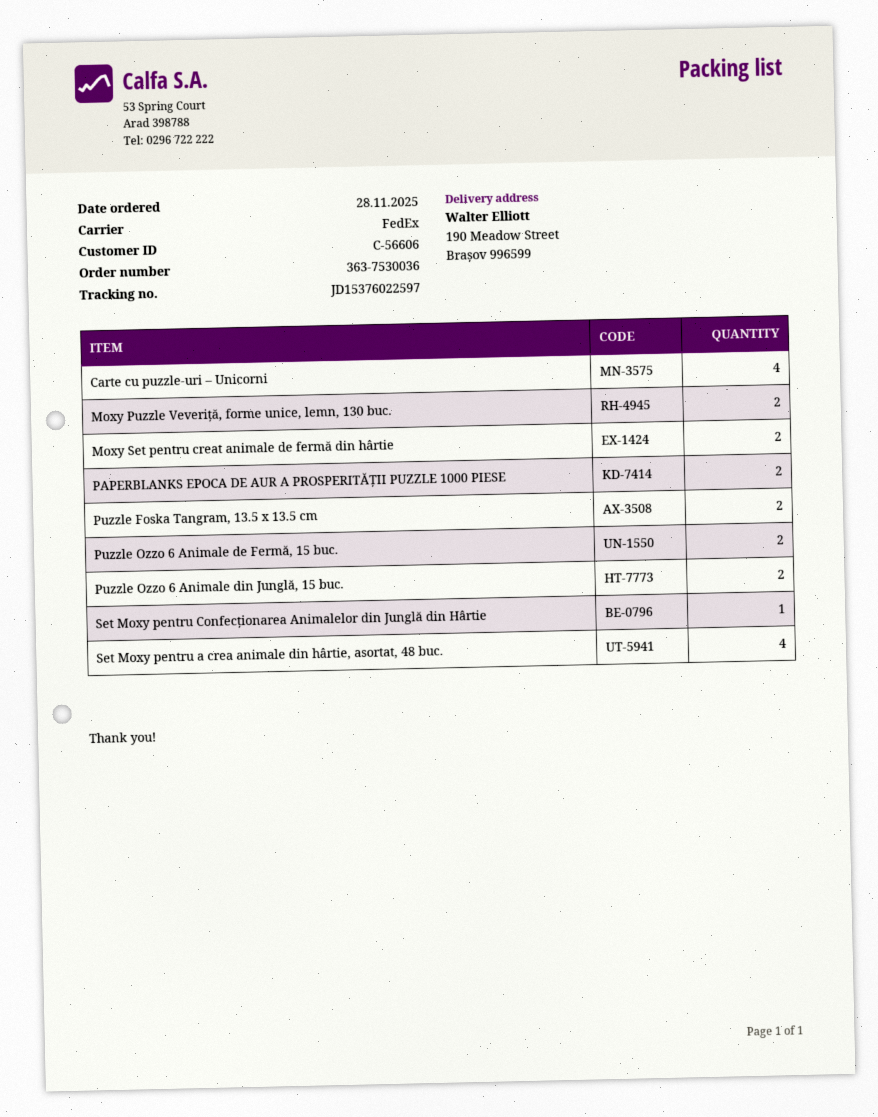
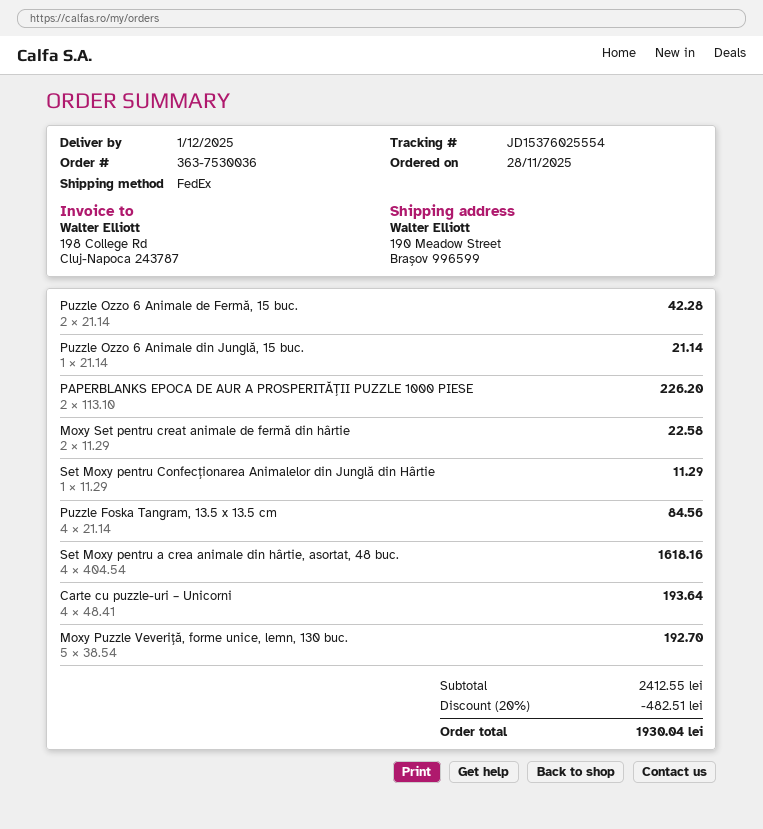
tracking number: JD15376022597 -> JD15376025554
Moxy Puzzle Veveriță, forme unice, lemn, 130 buc.: 2 -> 5
Puzzle Foska Tangram, 13.5 x 13.5 cm: 2 -> 4
Puzzle Ozzo 6 Animale din Junglă, 15 buc.: 2 -> 1

